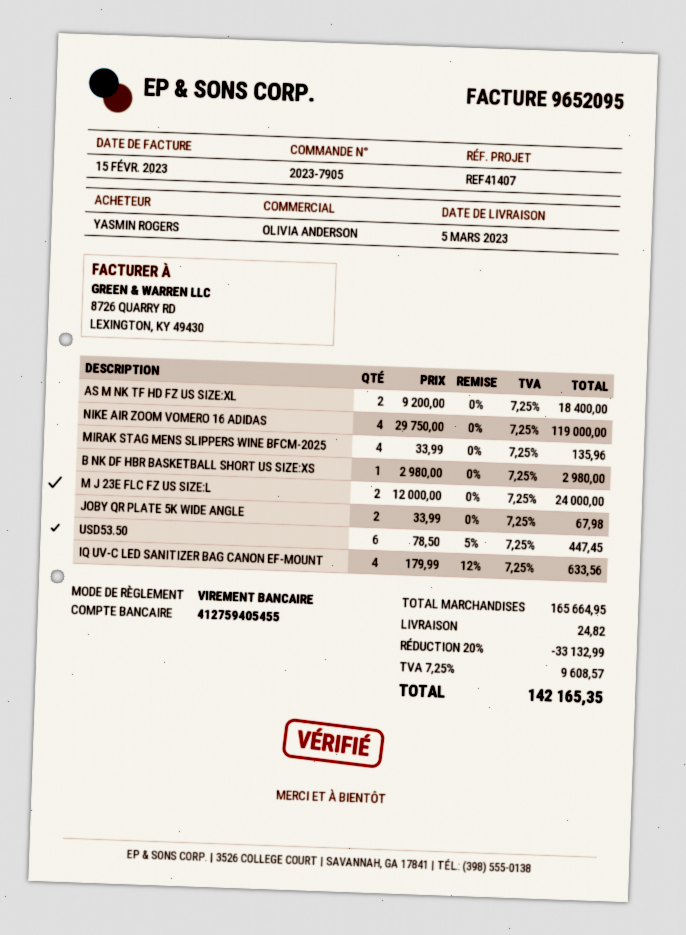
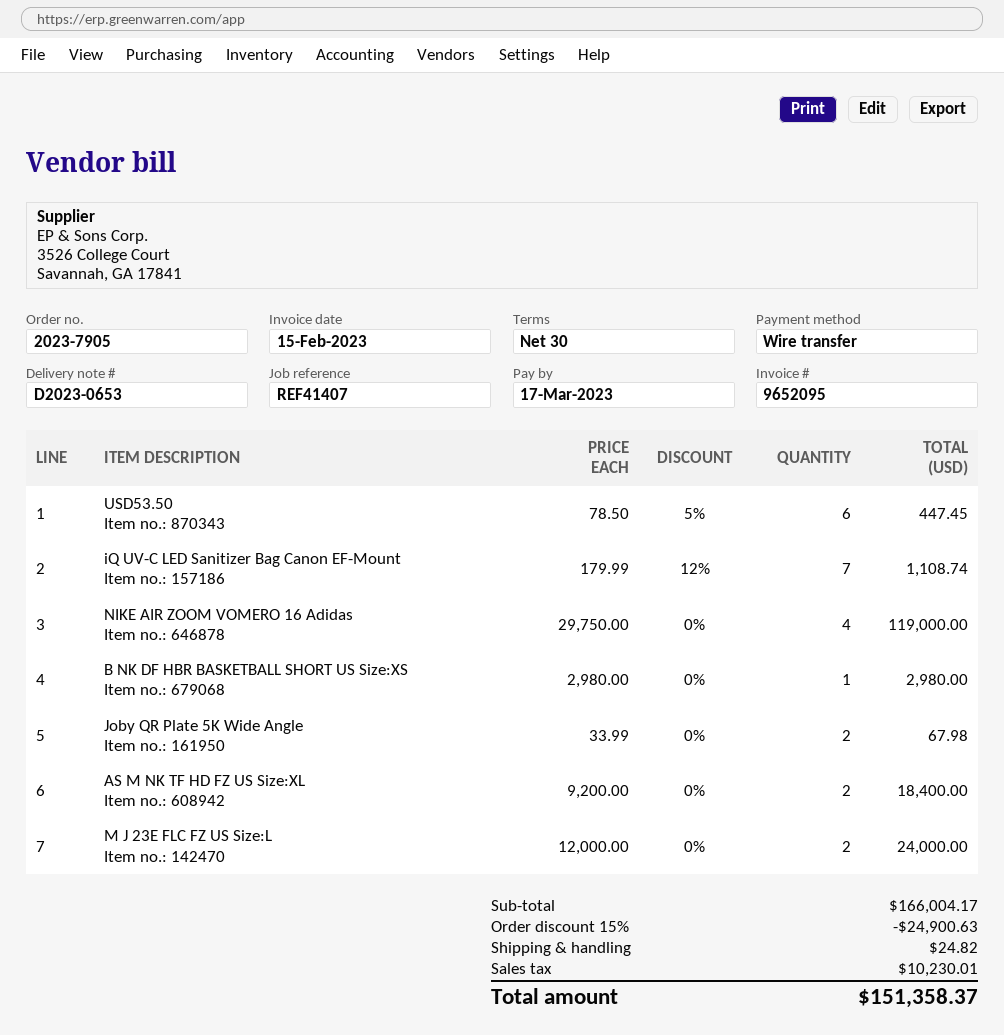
MIRAK STAG MENS SLIPPERS WINE BFCM-2025: 4 x 33.99 = 135.96 -> none
IQ UV-C LED SANITIZER BAG CANON EF-MOUNT: 4 x 179.99 - 12% = 633.56 -> 7 x 179.99 - 12% = 1108.74
subtotal: 165664.95 -> 166004.17
discount: 20% = 33132.99 -> 15% = 24900.63
tax: 9608.57 -> 10230.01
total: 142165.35 -> 151358.37

